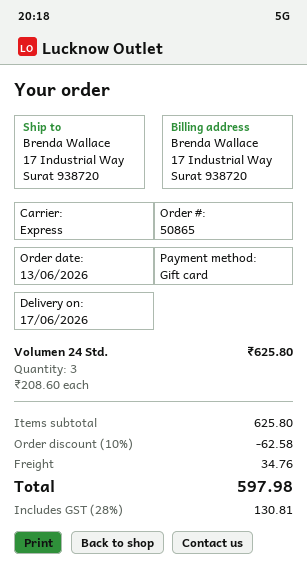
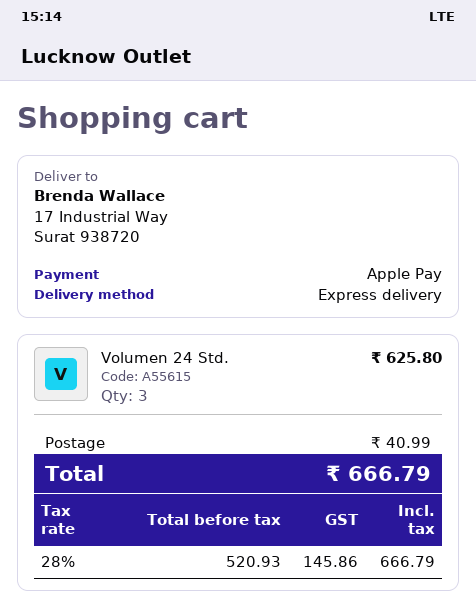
payment method: gift card -> Apple Pay
discount: 10% = 62.58 -> none
shipping: 34.76 -> 40.99
tax: 28% = 130.81 -> 28% = 145.86
total: 597.98 -> 666.79

